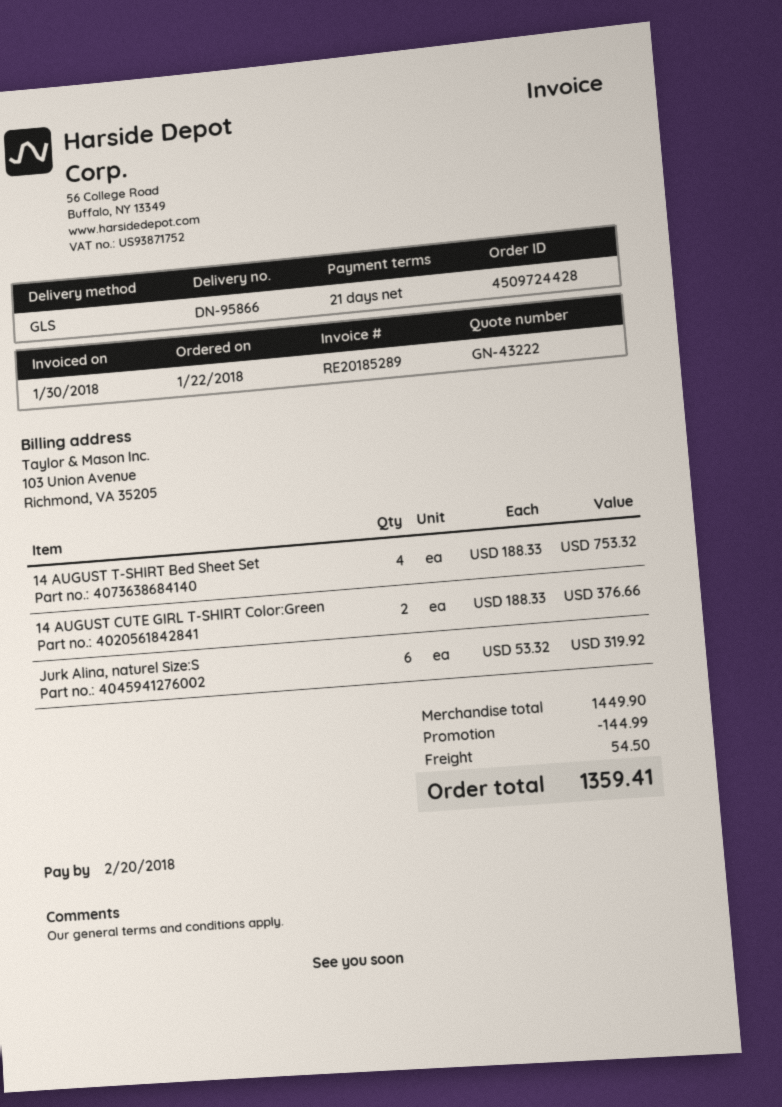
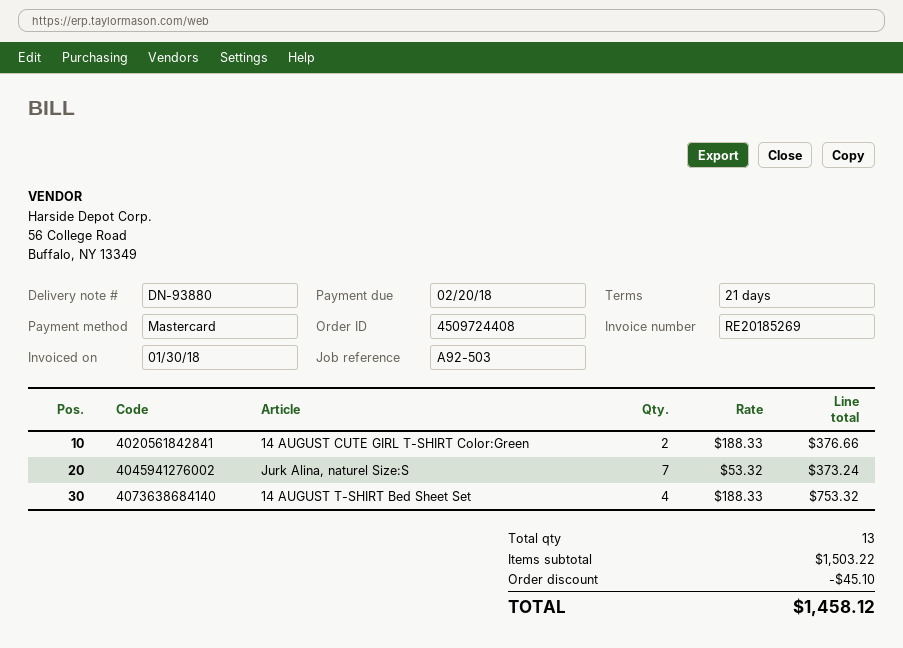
order number: 4509724428 -> 4509724408
delivery note number: DN-95866 -> DN-93880
invoice number: RE20185289 -> RE20185269
Jurk Alina, naturel Size:S: 6 x 53.32 = 319.92 -> 7 x 53.32 = 373.24
subtotal: 1449.90 -> 1503.22
discount: 144.99 -> 45.10
shipping: 54.50 -> none
total: 1359.41 -> 1458.12

